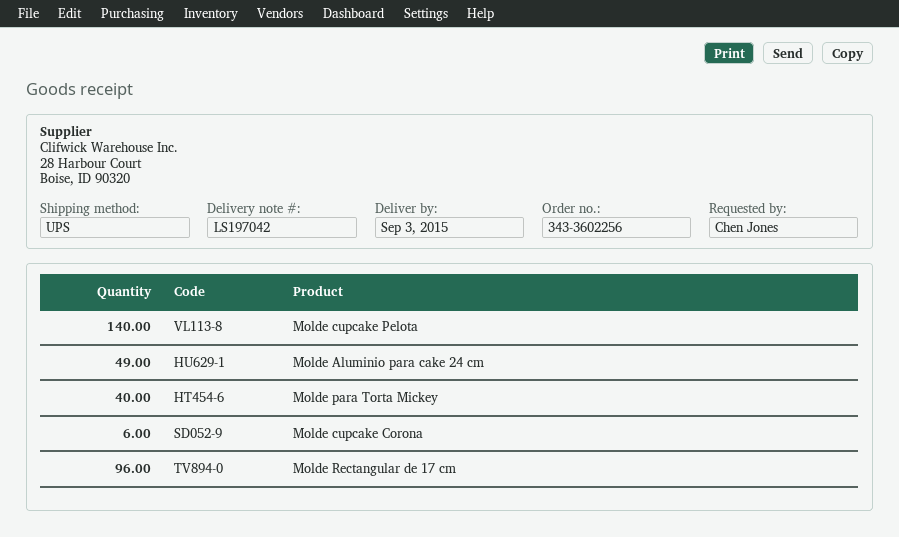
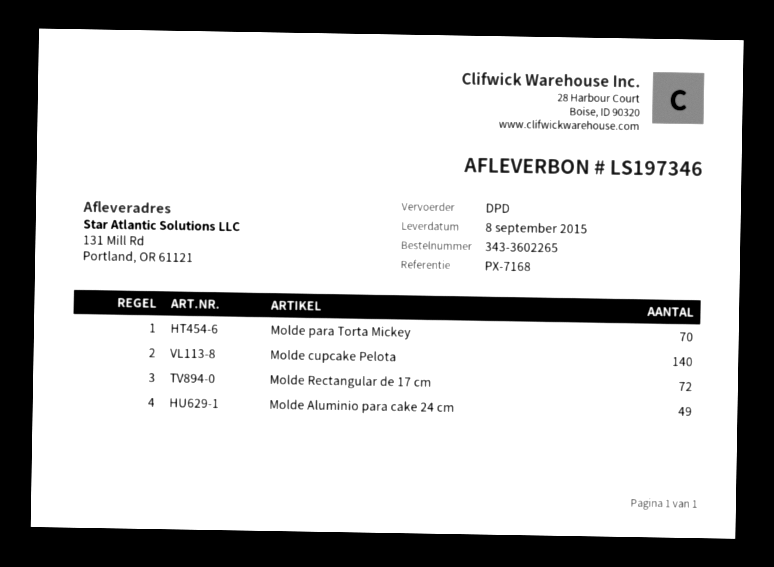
order number: 343-3602256 -> 343-3602265
delivery note number: LS197042 -> LS197346
delivery date: 2015-09-03 -> 2015-09-08
shipping method: UPS -> DPD
Molde para Torta Mickey: 40 -> 70
Molde cupcake Corona: 6 -> none
Molde Rectangular de 17 cm: 96 -> 72

